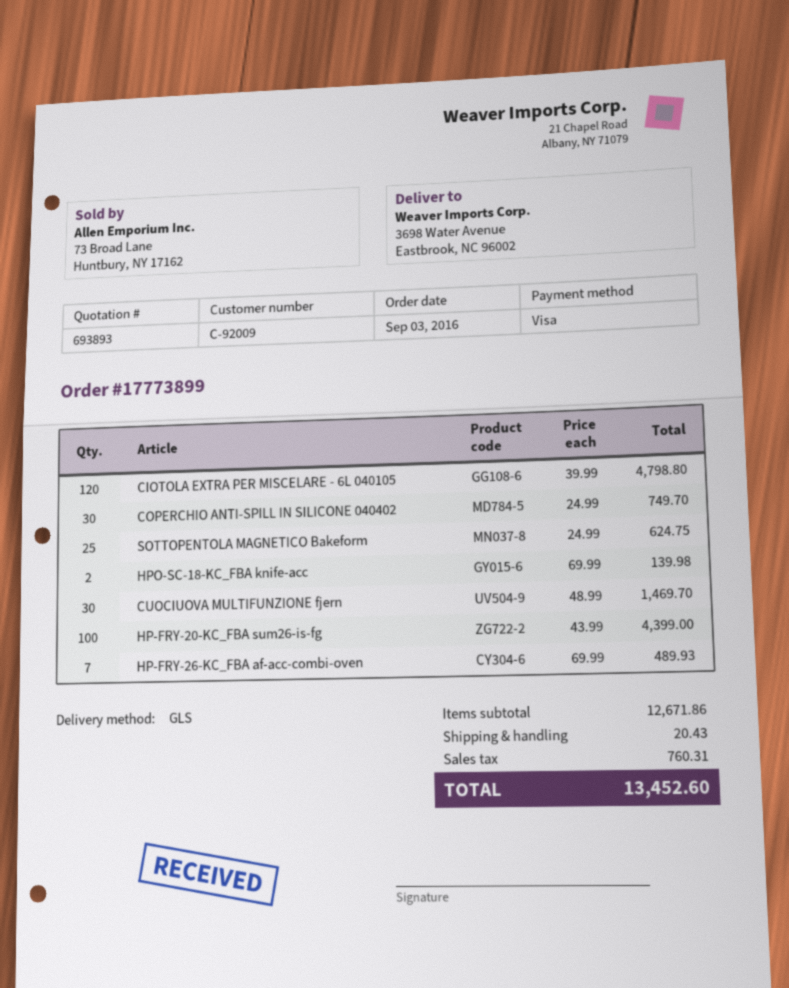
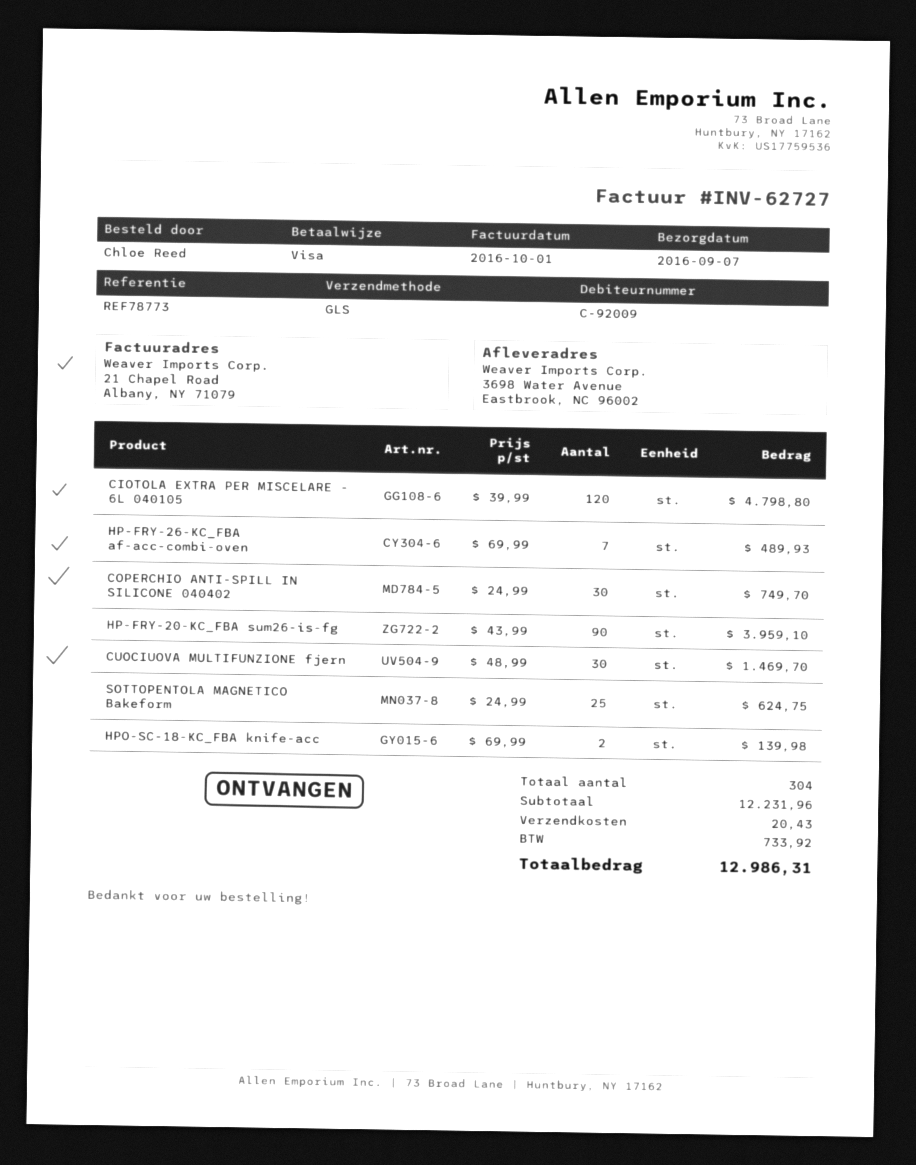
HP-FRY-20-KC_FBA sum26-is-fg: 100 x 43.99 = 4399.00 -> 90 x 43.99 = 3959.10
subtotal: 12671.86 -> 12231.96
tax: 760.31 -> 733.92
total: 13452.60 -> 12986.31

